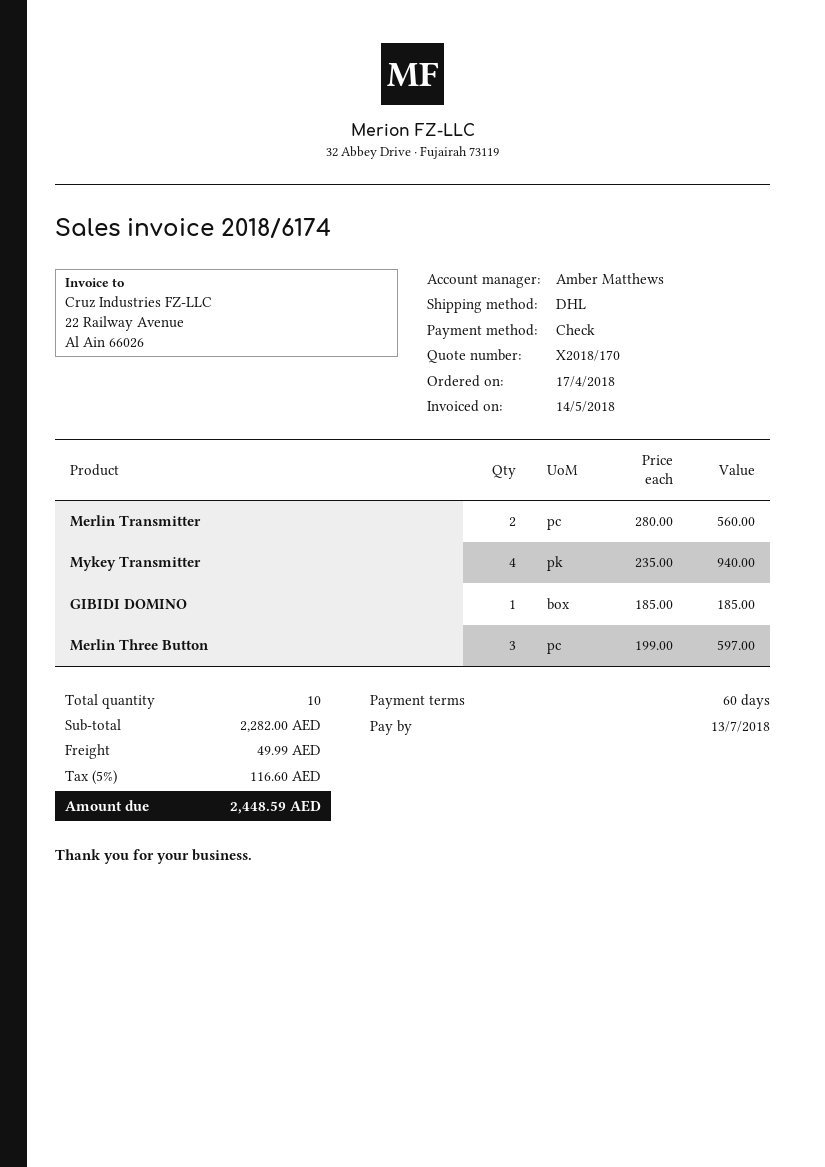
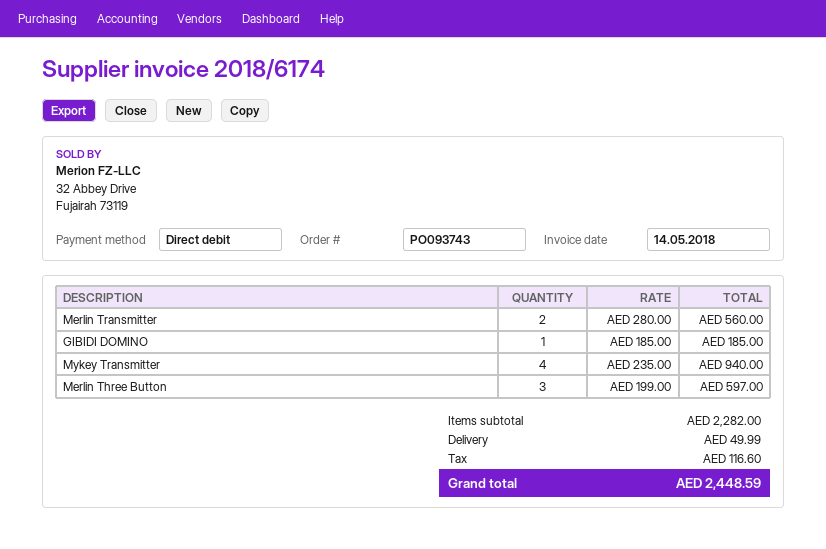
payment method: cheque -> direct debit

